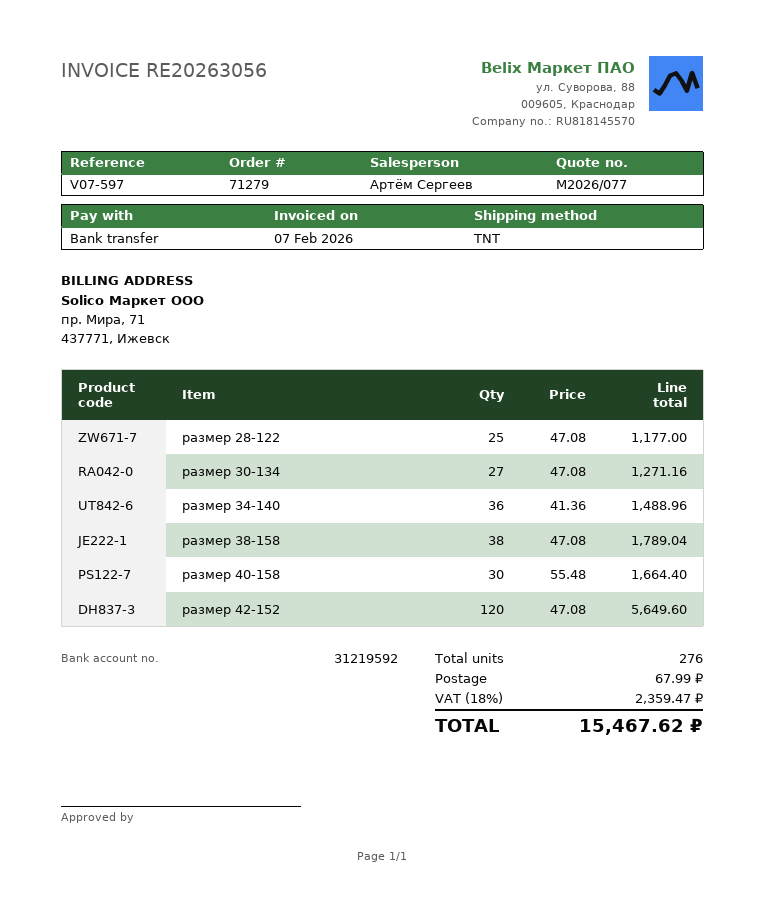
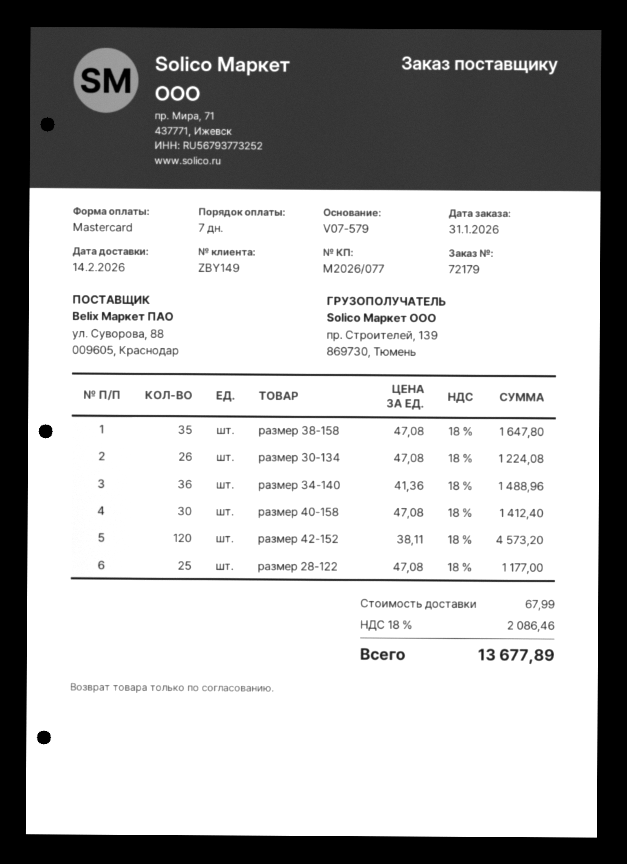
order number: 71279 -> 72179
reference: V07-597 -> V07-579
payment method: bank transfer -> Mastercard
размер 30-134: 27 x 47.08 = 1271.16 -> 26 x 47.08 = 1224.08
размер 38-158: 38 x 47.08 = 1789.04 -> 35 x 47.08 = 1647.80
размер 40-158: 30 x 55.48 = 1664.40 -> 30 x 47.08 = 1412.40
размер 42-152: 120 x 47.08 = 5649.60 -> 120 x 38.11 = 4573.20
tax: 18% = 2359.47 -> 18% = 2086.46
total: 15467.62 -> 13677.89

